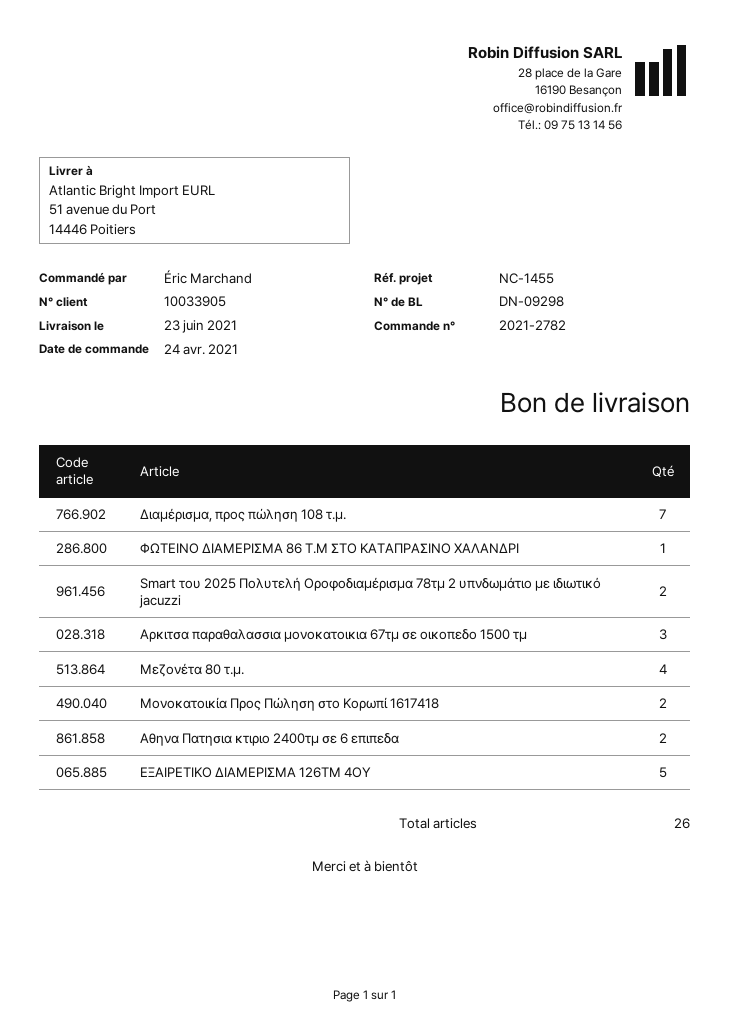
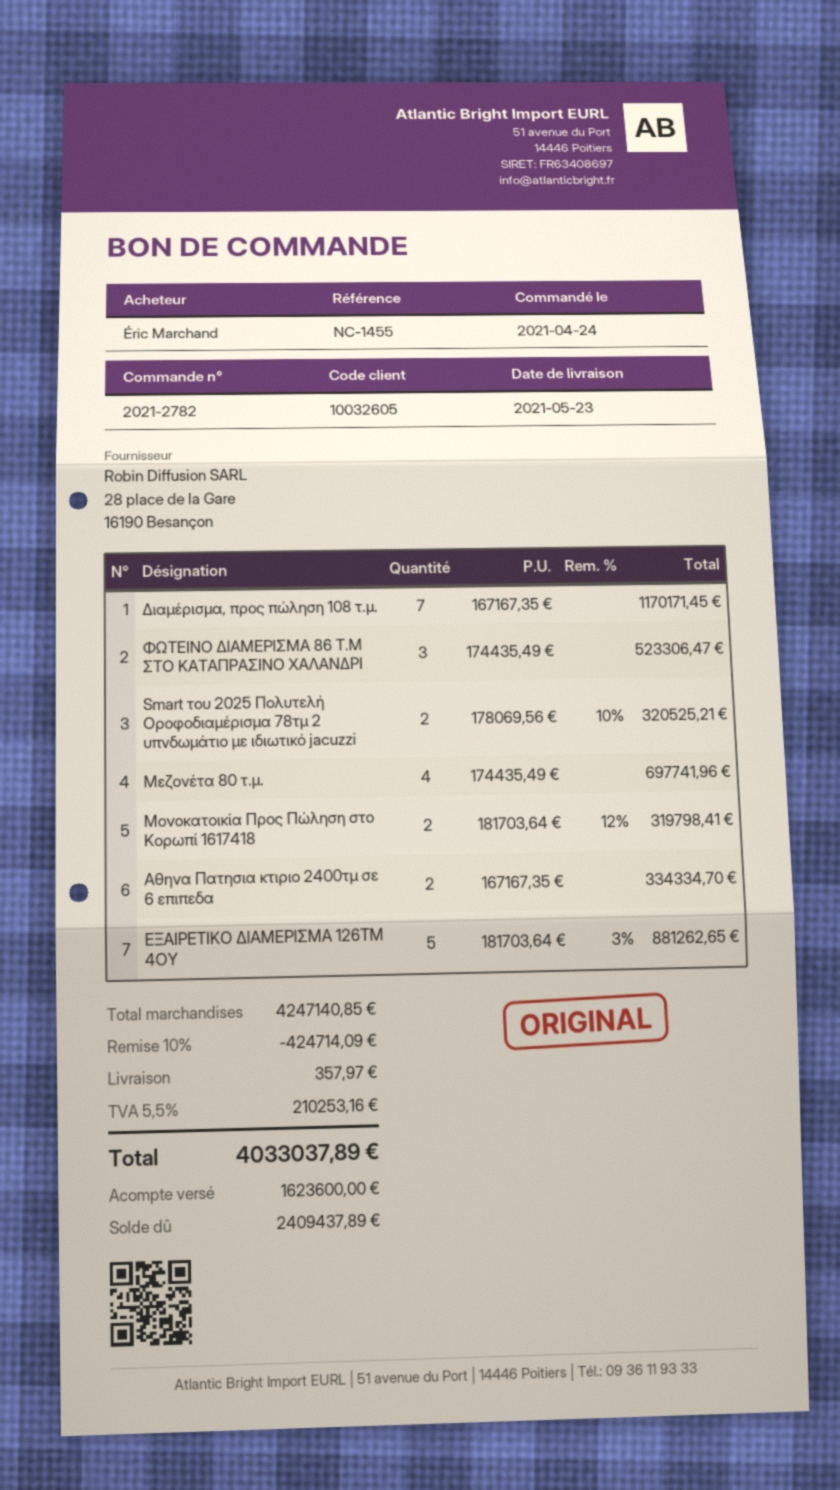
delivery date: 2021-06-23 -> 2021-05-23
customer number: 10033905 -> 10032605
ΦΩΤΕΙΝΟ ΔΙΑΜΕΡΙΣΜΑ 86 Τ.Μ ΣΤΟ ΚΑΤΑΠΡΑΣΙΝΟ ΧΑΛΑΝΔΡΙ: 1 -> 3
Αρκιτσα παραθαλασσια μονοκατοικια 67τμ σε οικοπεδο 1500 τμ: 3 -> none

